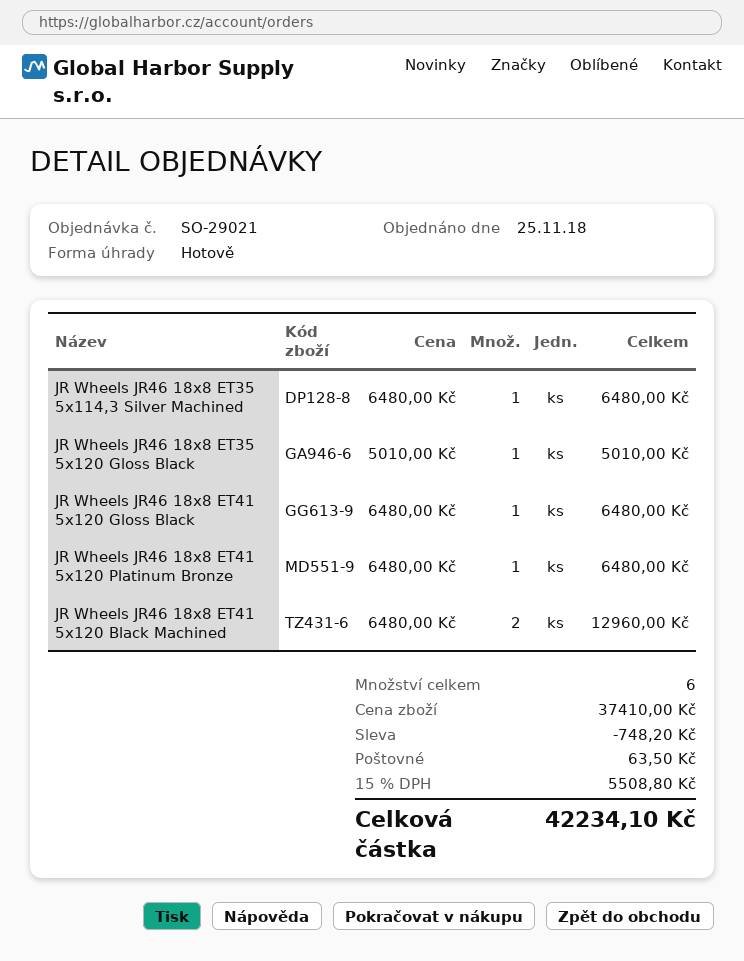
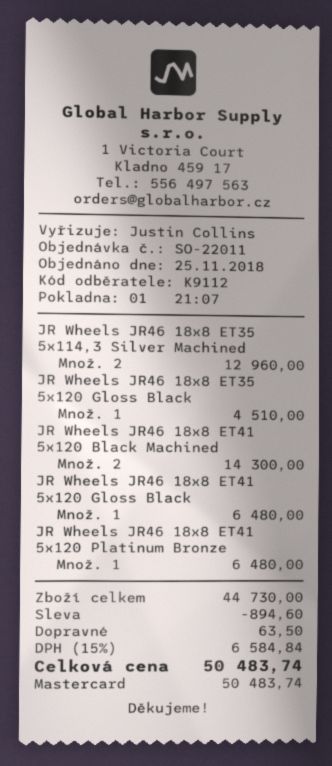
order number: SO-29021 -> SO-22011
payment method: cash -> Mastercard
JR Wheels JR46 18x8 ET35 5x114,3 Silver Machined: 1 for 6480.00 -> 2 for 12960.00
JR Wheels JR46 18x8 ET35 5x120 Gloss Black: 1 for 5010.00 -> 1 for 4510.00
JR Wheels JR46 18x8 ET41 5x120 Black Machined: 2 for 12960.00 -> 2 for 14300.00
subtotal: 37410.00 -> 44730.00
discount: 748.20 -> 894.60
tax: 15% = 5508.80 -> 15% = 6584.84
total: 42234.10 -> 50483.74

